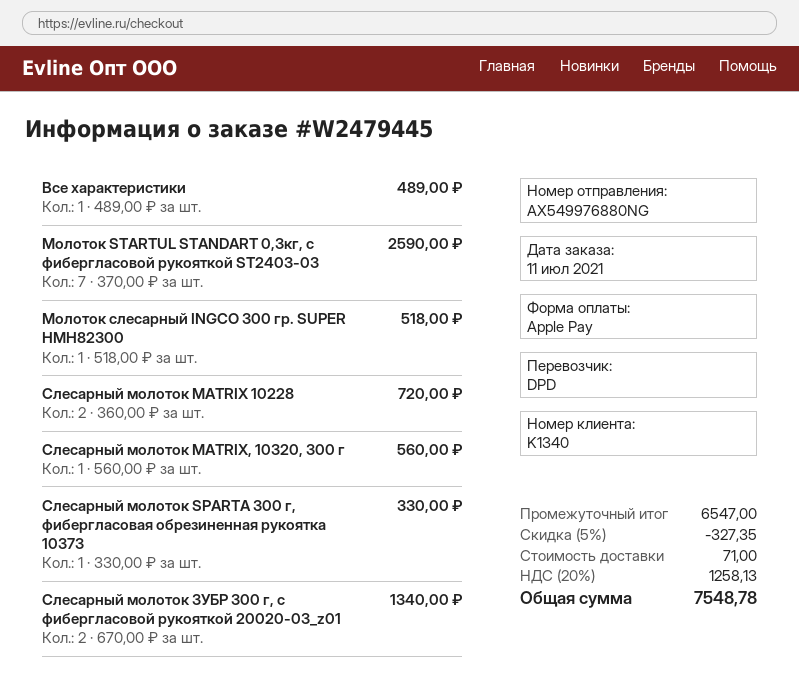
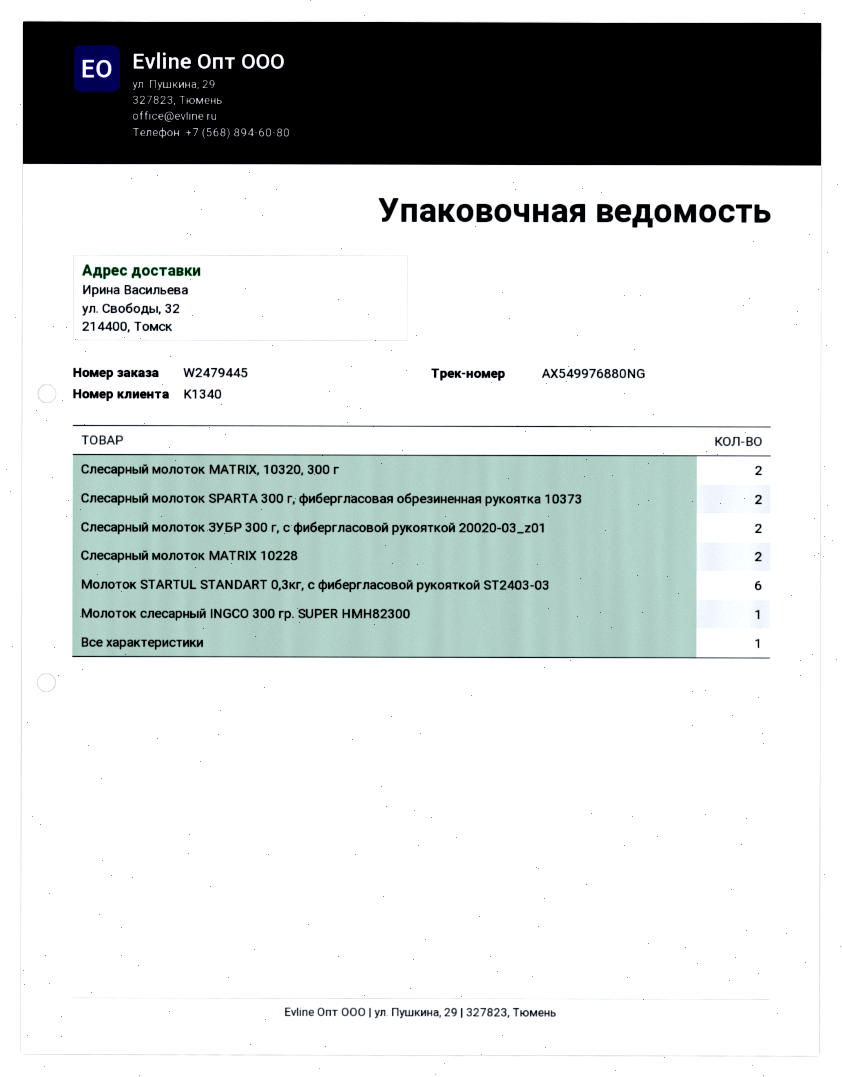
Молоток STARTUL STANDART 0,3кг, с фибергласовой рукояткой ST2403-03: 7 -> 6
Слесарный молоток MATRIX, 10320, 300 г: 1 -> 2
Слесарный молоток SPARTA 300 г, фибергласовая обрезиненная рукоятка 10373: 1 -> 2

